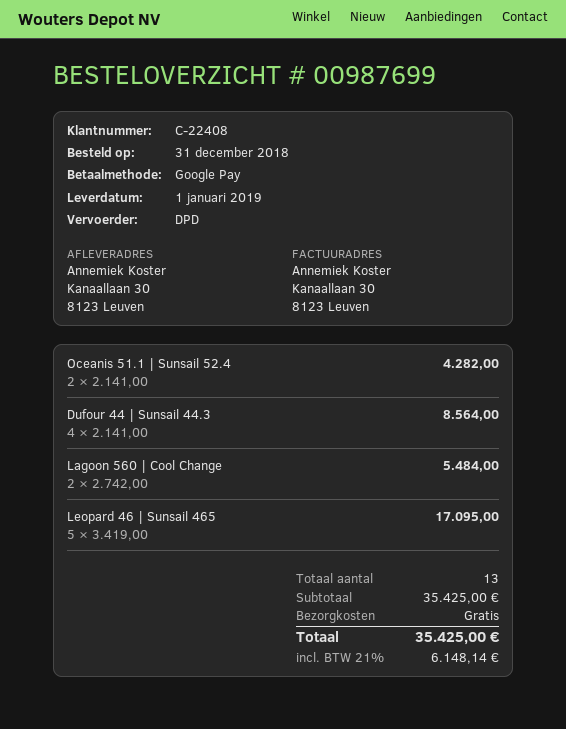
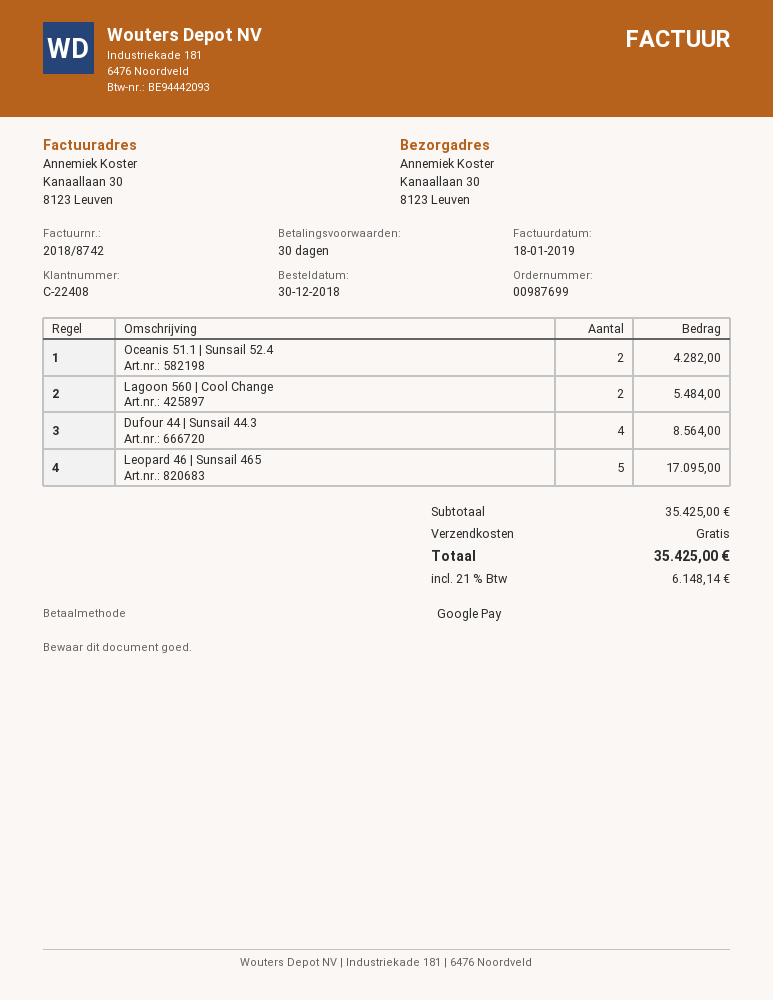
order date: 2018-12-31 -> 2018-12-30

